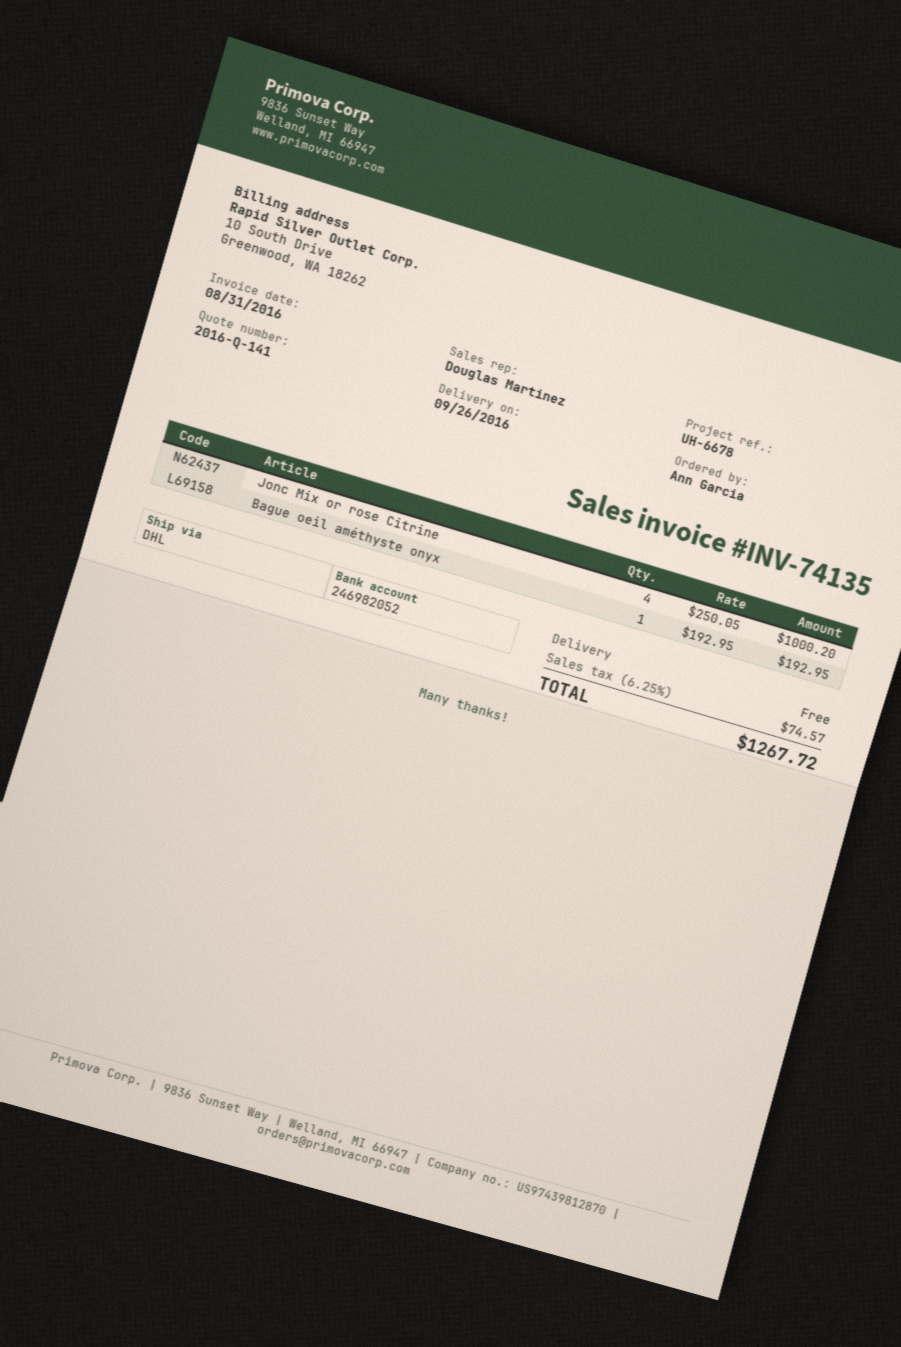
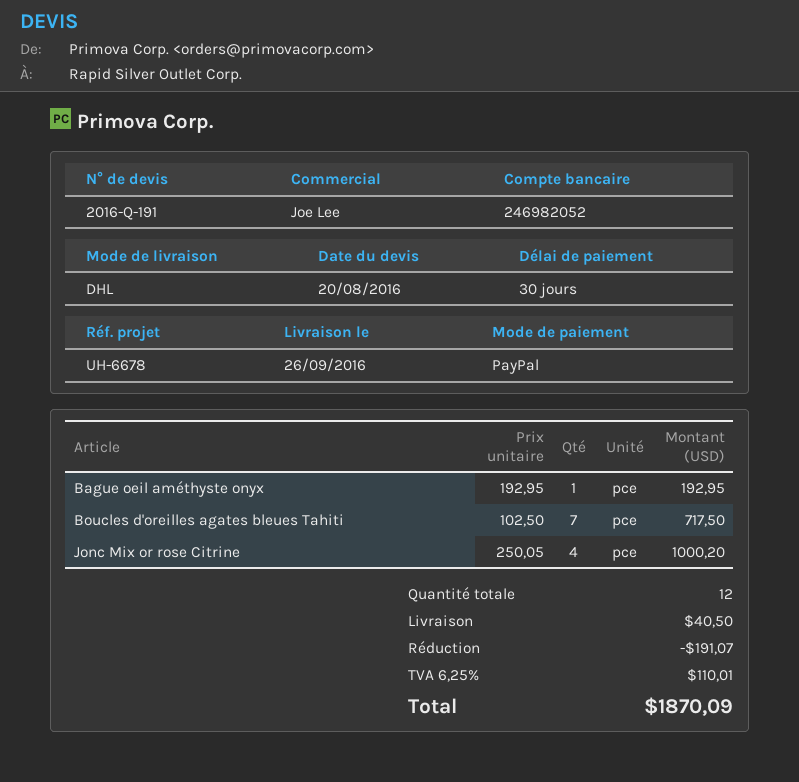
quote number: 2016-Q-141 -> 2016-Q-191
sales rep: Douglas Martinez -> Joe Lee
Boucles d'oreilles agates bleues Tahiti: none -> 7 x 102.50 = 717.50
discount: none -> 191.07
shipping: 0.00 -> 40.50
tax: 6.25% = 74.57 -> 6.25% = 110.01
total: 1267.72 -> 1870.09

